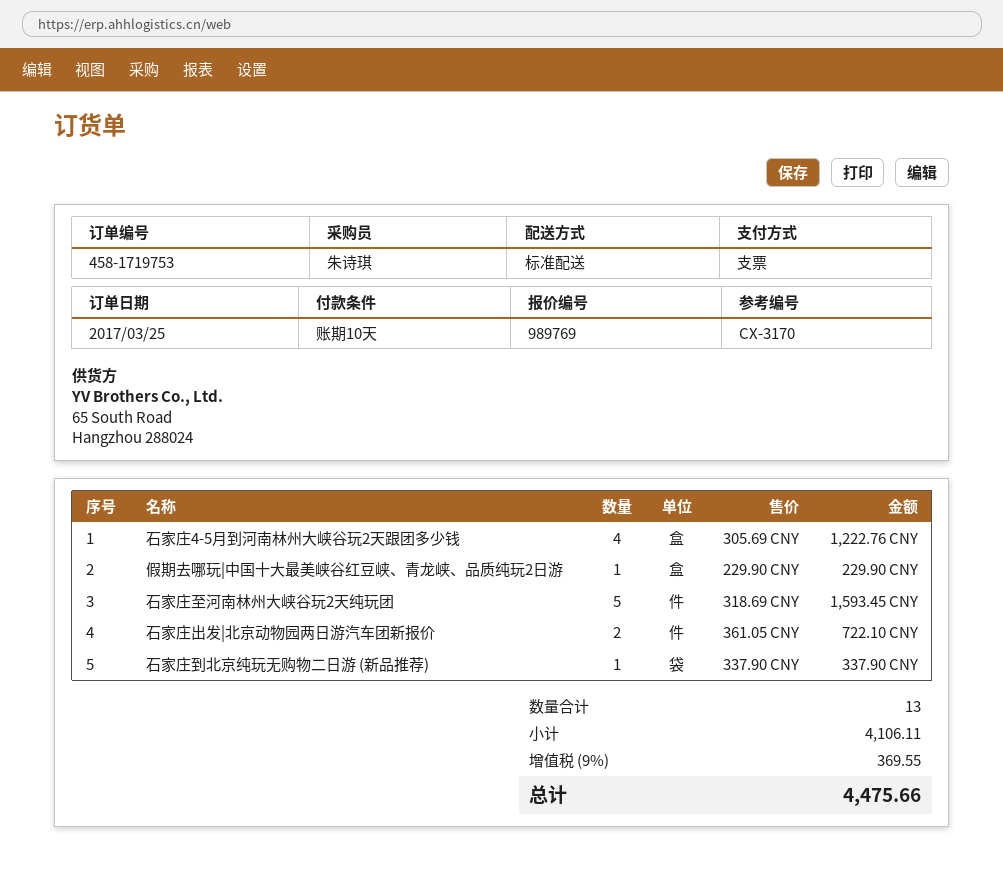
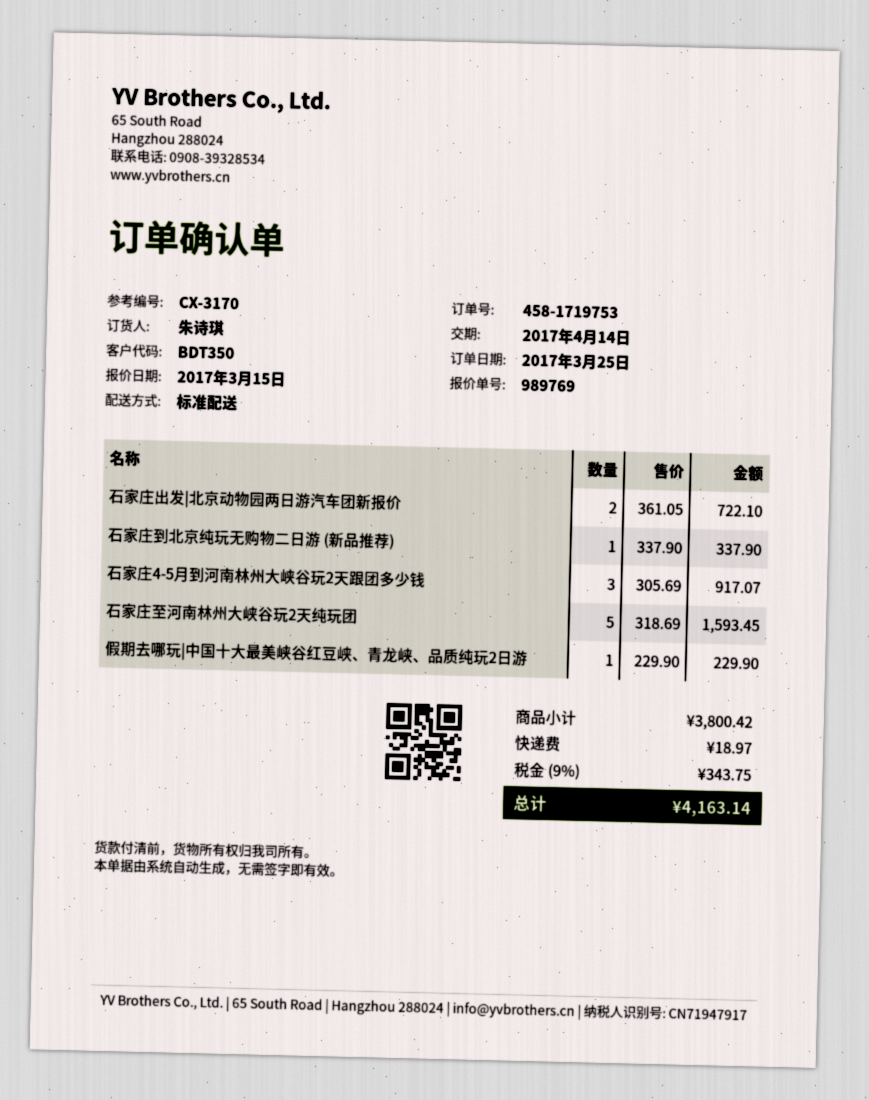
石家庄4-5月到河南林州大峡谷玩2天跟团多少钱: 4 x 305.69 = 1222.76 -> 3 x 305.69 = 917.07
subtotal: 4106.11 -> 3800.42
shipping: none -> 18.97
tax: 9% = 369.55 -> 9% = 343.75
total: 4475.66 -> 4163.14

